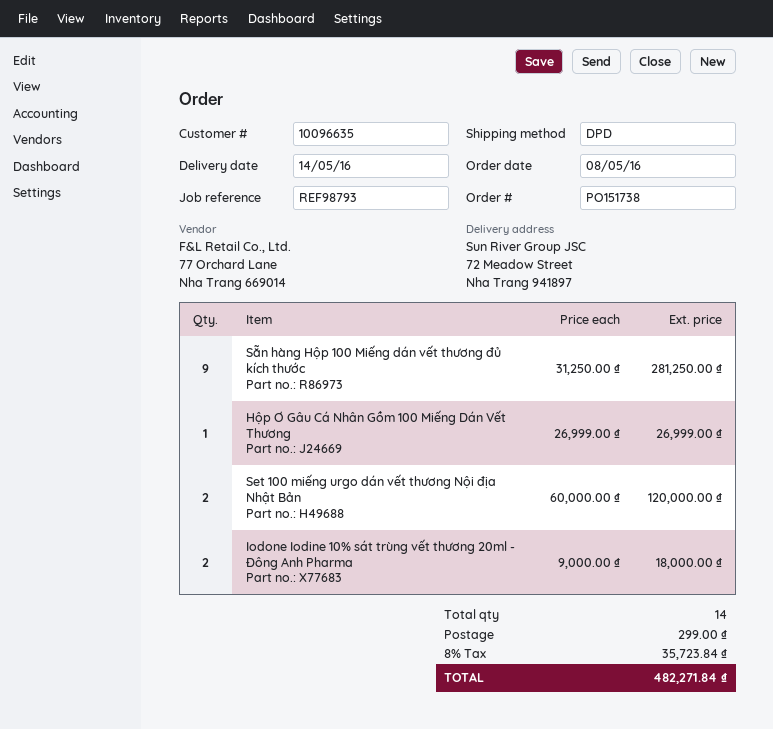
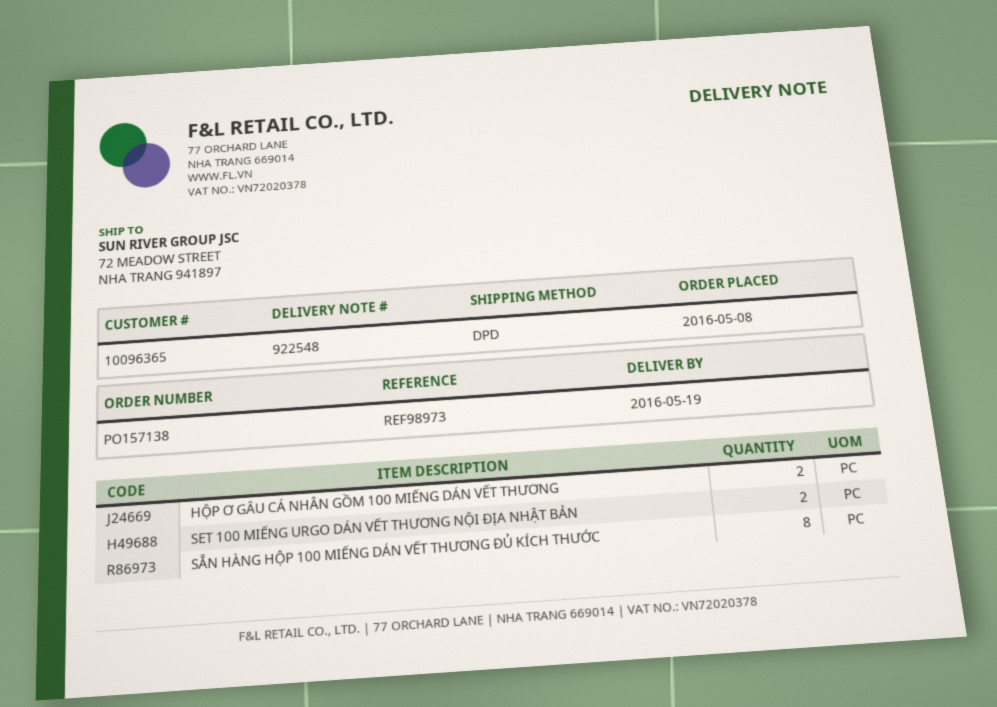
order number: PO151738 -> PO157138
delivery date: 2016-05-14 -> 2016-05-19
customer number: 10096635 -> 10096365
reference: REF98793 -> REF98973
Sẵn hàng Hộp 100 Miếng dán vết thương đủ kích thước: 9 -> 8
Hộp Ơ Gâu Cá Nhân Gồm 100 Miếng Dán Vết Thương: 1 -> 2
Iodone Iodine 10% sát trùng vết thương 20ml - Đông Anh Pharma: 2 -> none

